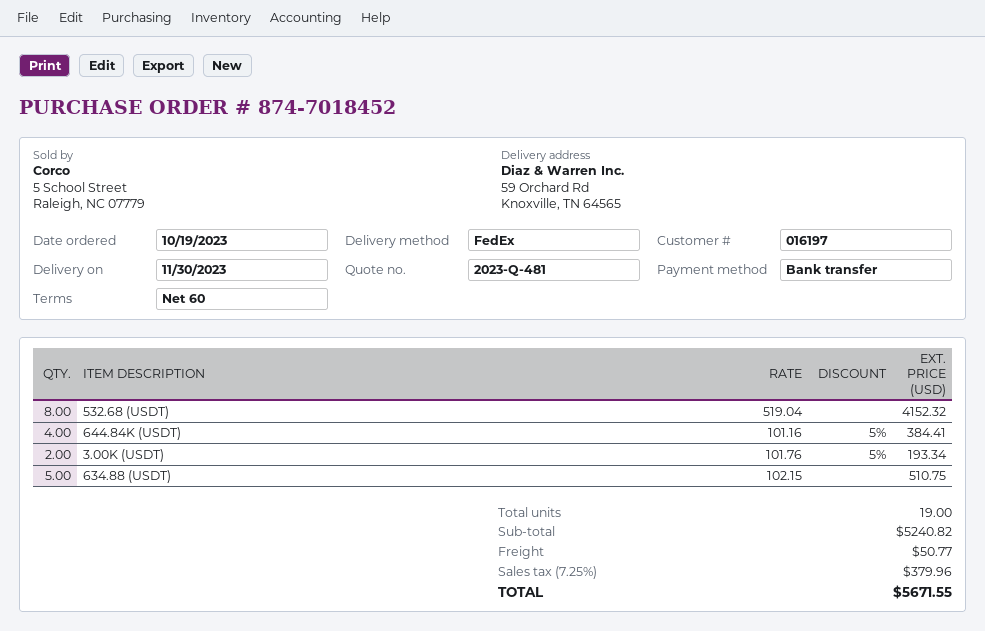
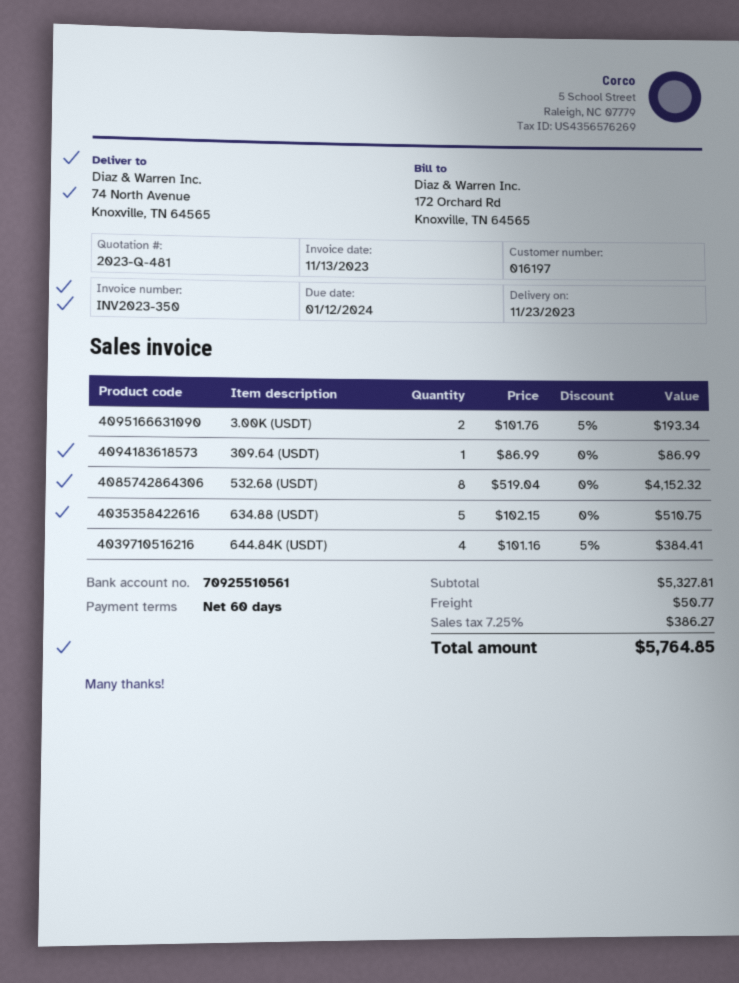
delivery date: 2023-11-30 -> 2023-11-23
ship to: 59 Orchard Rd, Knoxville, TN 64565 -> 74 North Avenue, Knoxville, TN 64565
309.64 (USDT): none -> 1 x 86.99 = 86.99
subtotal: 5240.82 -> 5327.81
tax: 7.25% = 379.96 -> 7.25% = 386.27
total: 5671.55 -> 5764.85

